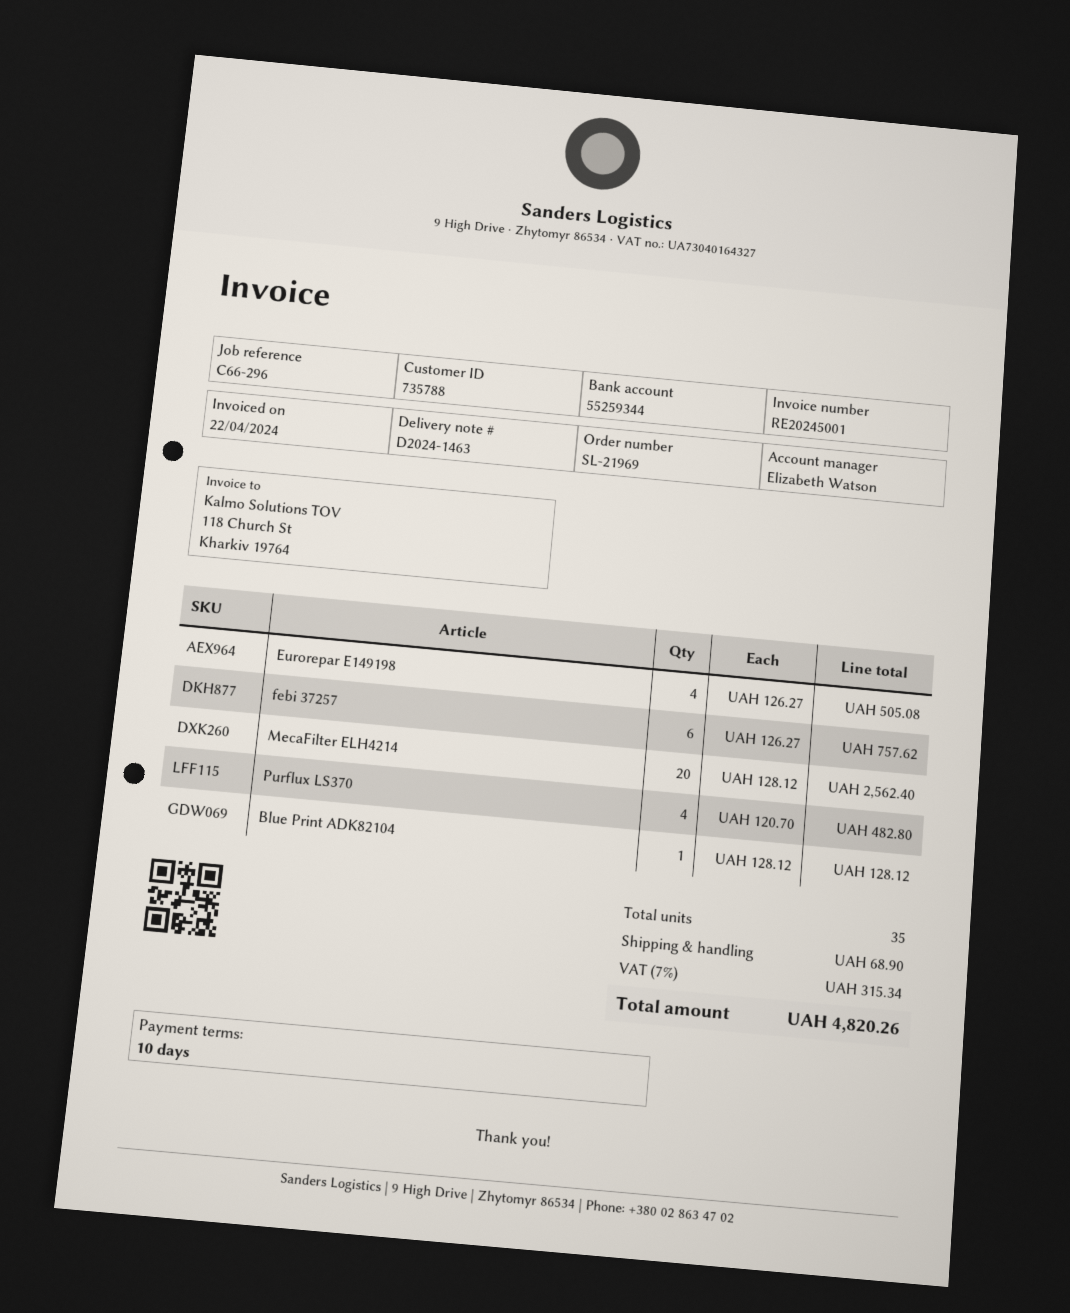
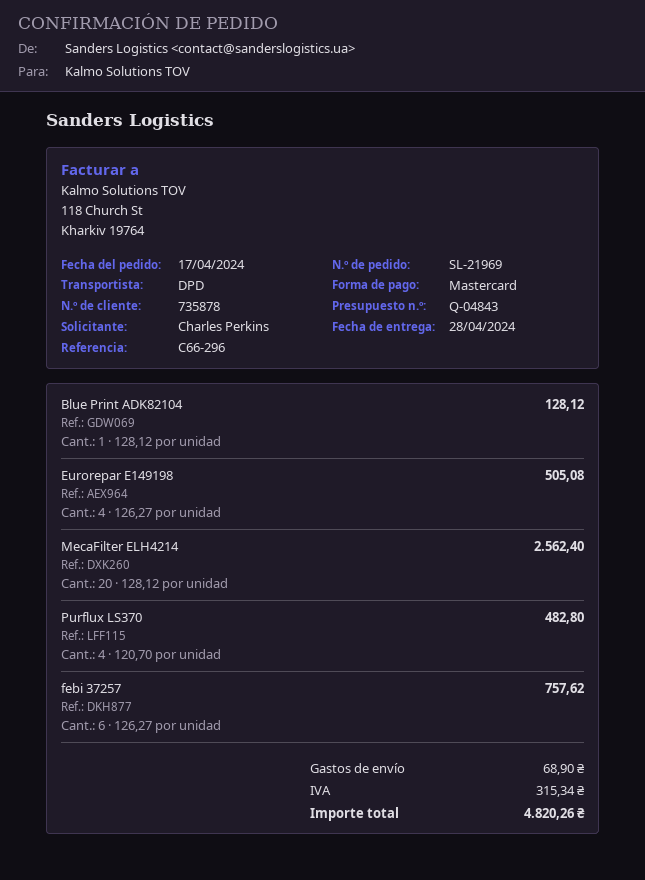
customer number: 735788 -> 735878

